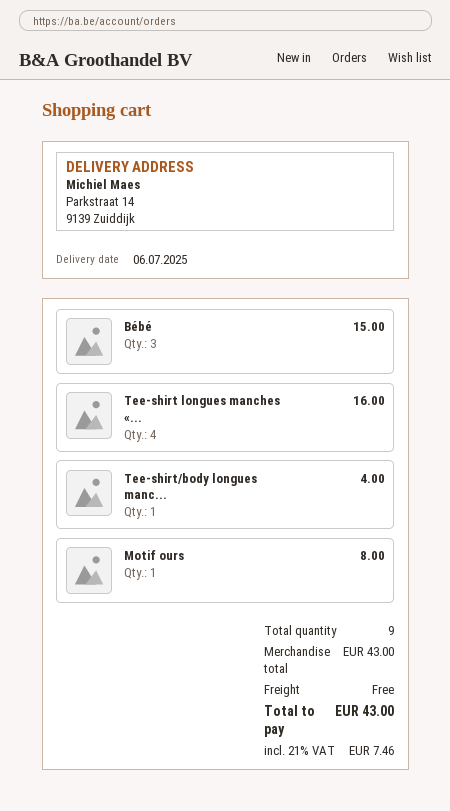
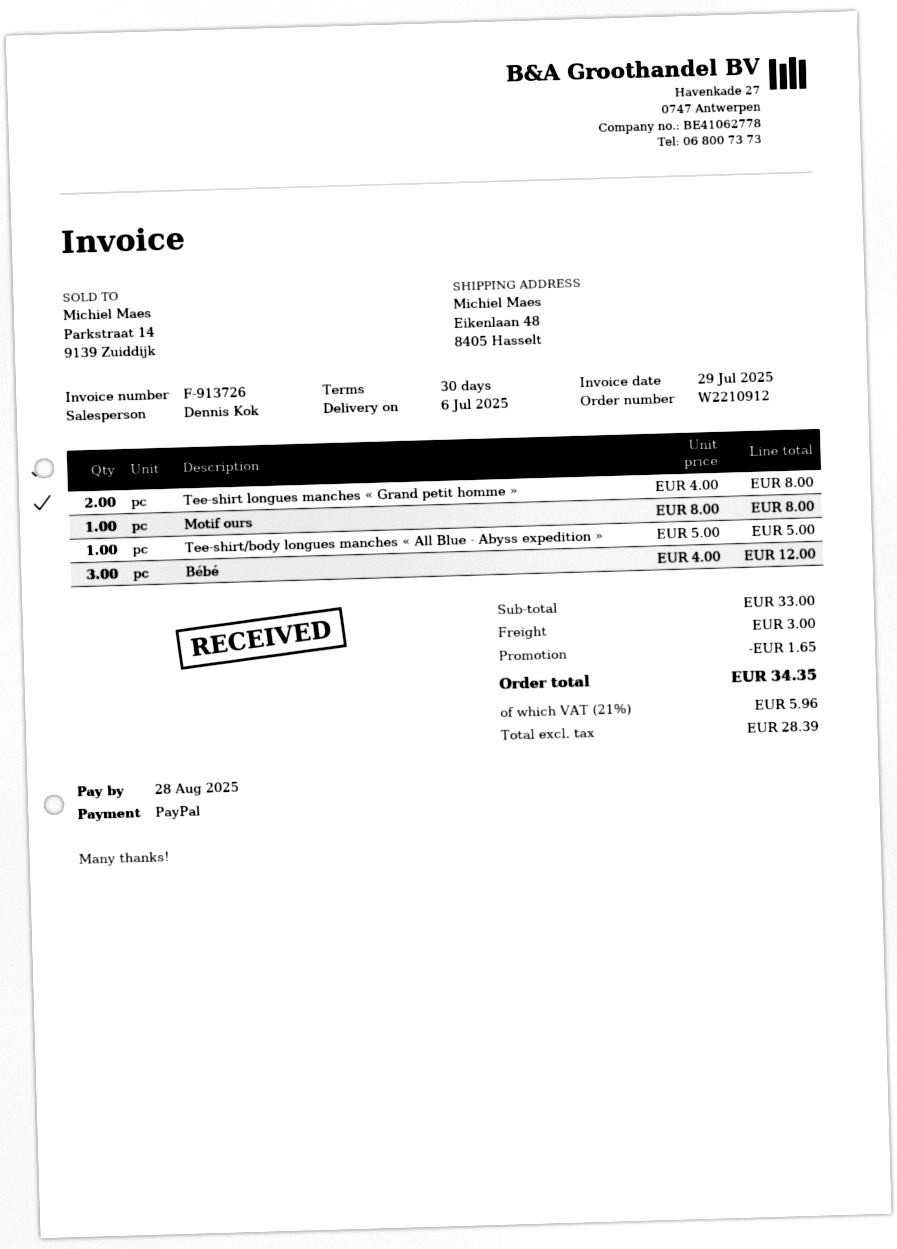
ship to: Parkstraat 14, 9139 Zuiddijk -> Eikenlaan 48, 8405 Hasselt
Bébé: 3 for 15.00 -> 3 for 12.00
Tee-shirt longues manches «...: 4 for 16.00 -> 2 for 8.00
Tee-shirt/body longues manc...: 1 for 4.00 -> 1 for 5.00
subtotal: 43.00 -> 33.00
discount: none -> 1.65
shipping: 0.00 -> 3.00
tax: 21% = 7.46 -> 21% = 5.96
total: 43.00 -> 34.35

